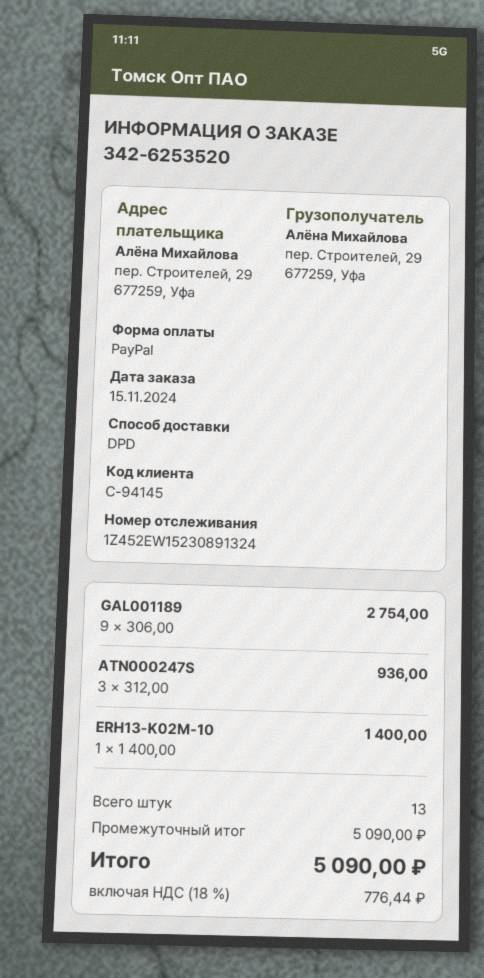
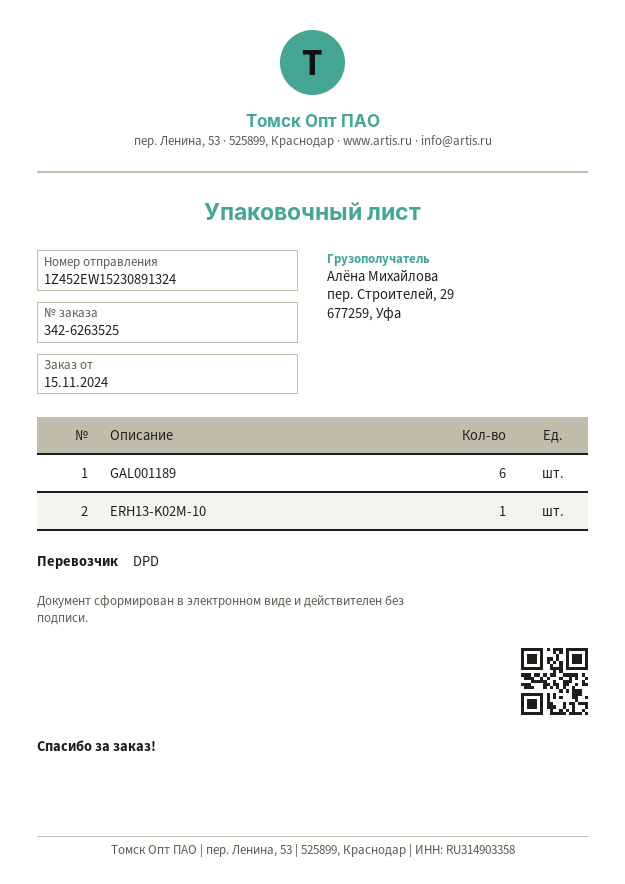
order number: 342-6253520 -> 342-6263525
GAL001189: 9 -> 6
ATN000247S: 3 -> none

